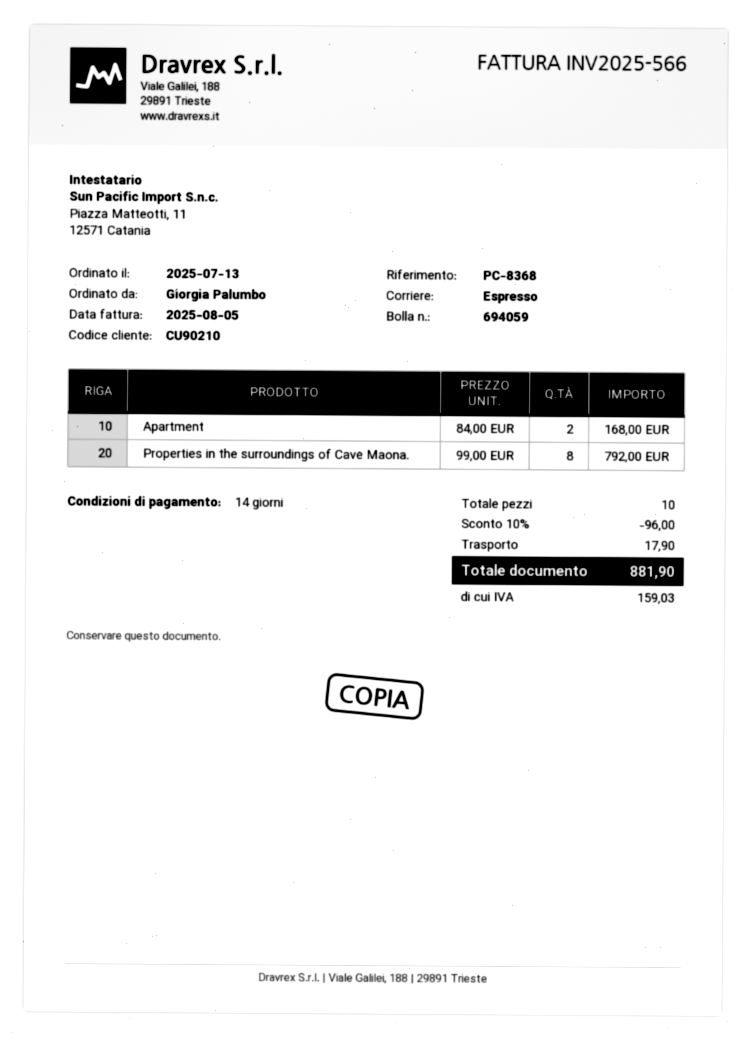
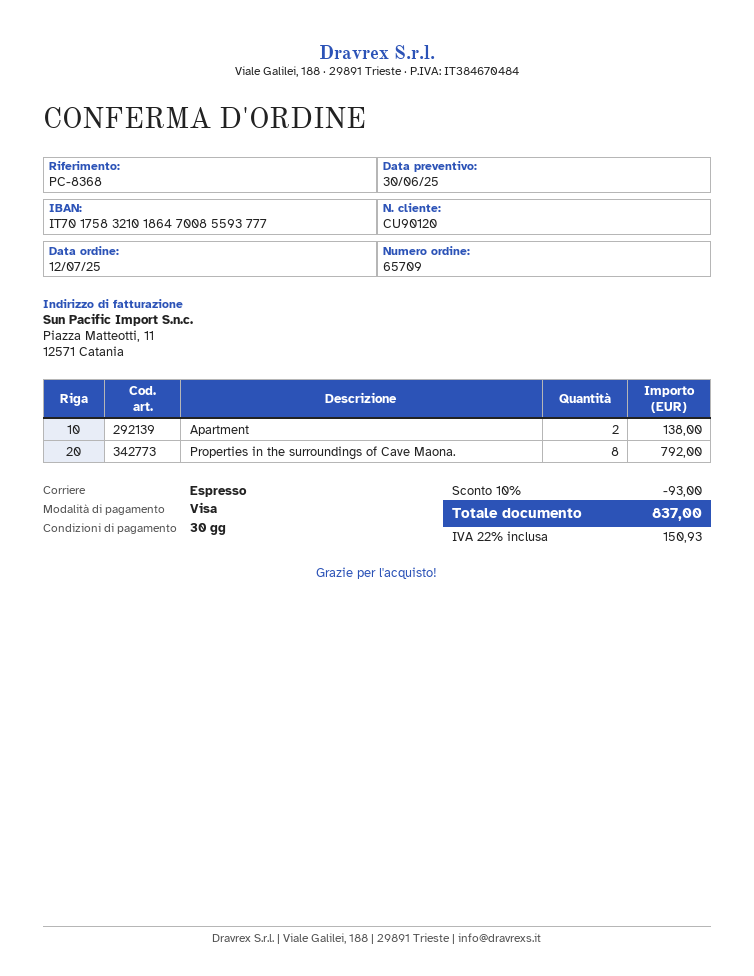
order date: 2025-07-13 -> 2025-07-12
payment terms: 14 days -> 30 days
customer number: CU90210 -> CU90120
Apartment: 2 for 168.00 -> 2 for 138.00
discount: 10% = 96.00 -> 10% = 93.00
shipping: 17.90 -> none
tax: 159.03 -> 150.93
total: 881.90 -> 837.00

